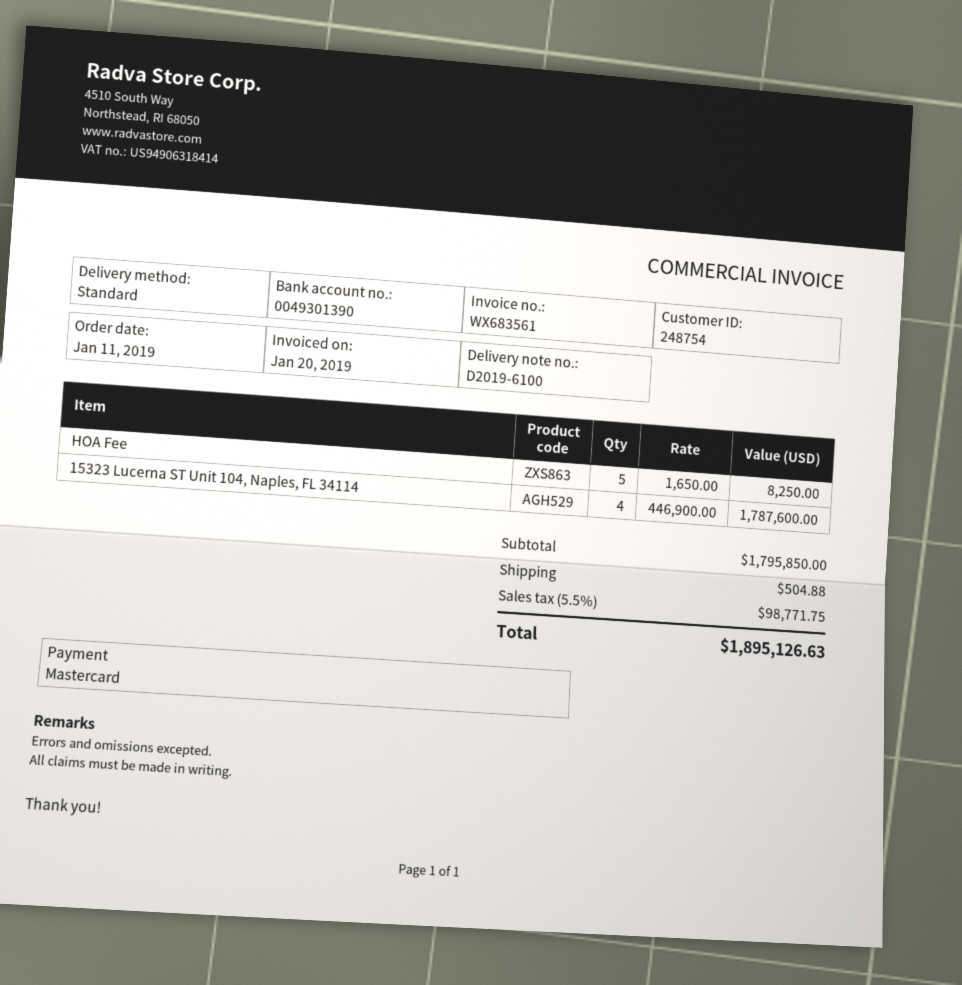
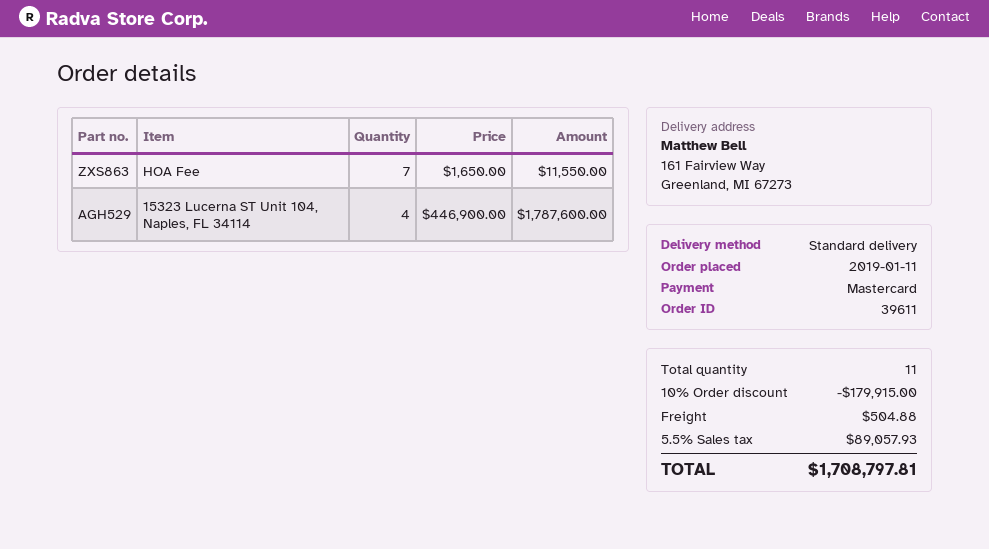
HOA Fee: 5 x 1650.00 = 8250.00 -> 7 x 1650.00 = 11550.00
discount: none -> 10% = 179915.00
tax: 5.5% = 98771.75 -> 5.5% = 89057.93
total: 1895126.63 -> 1708797.81

